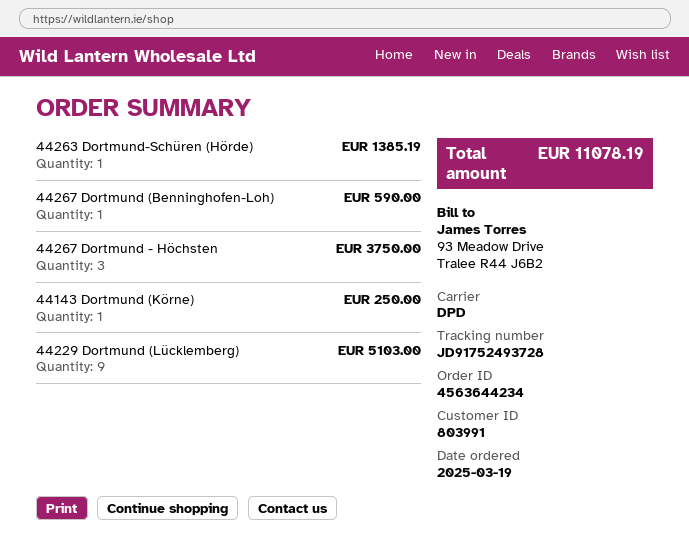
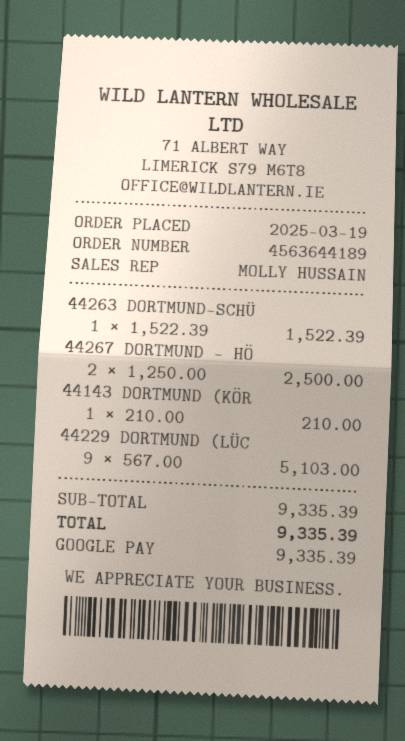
order number: 4563644234 -> 4563644189
44263 Dortmund-Schüren (Hörde): 1 for 1385.19 -> 1 for 1522.39
44267 Dortmund (Benninghofen-Loh): 1 for 590.00 -> none
44267 Dortmund - Höchsten: 3 for 3750.00 -> 2 for 2500.00
44143 Dortmund (Körne): 1 for 250.00 -> 1 for 210.00
total: 11078.19 -> 9335.39

